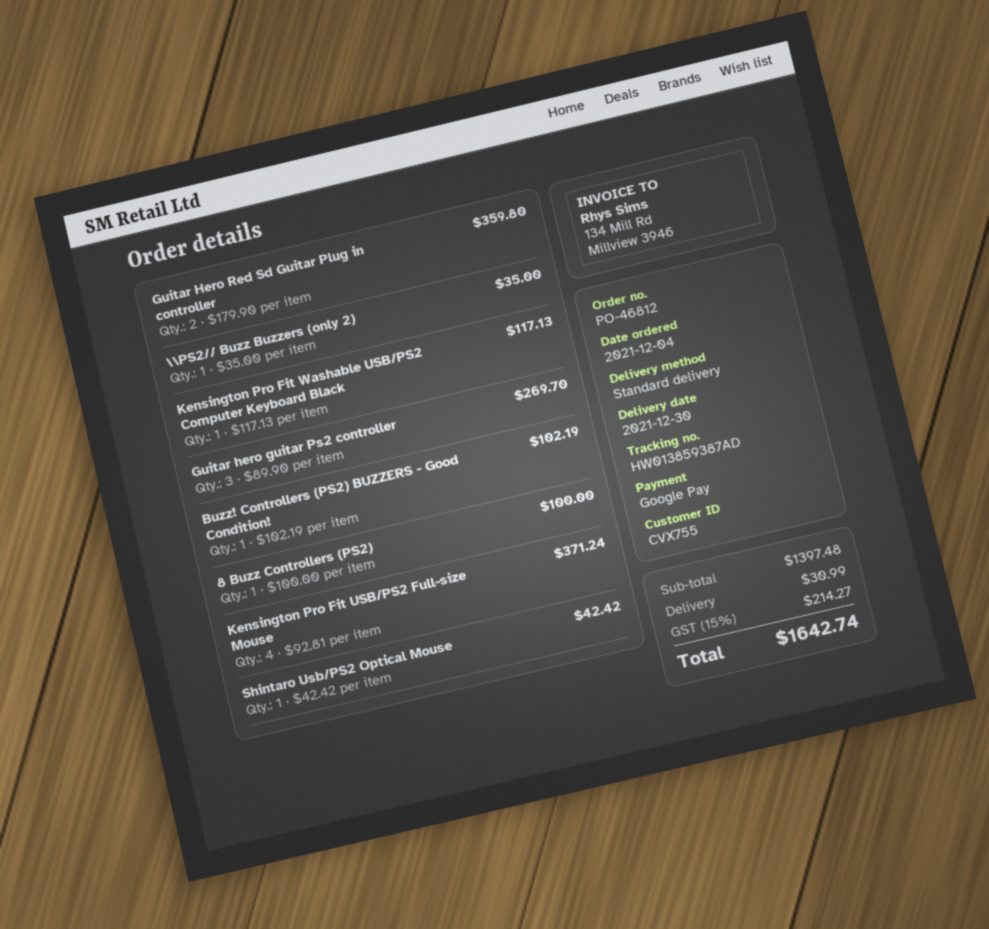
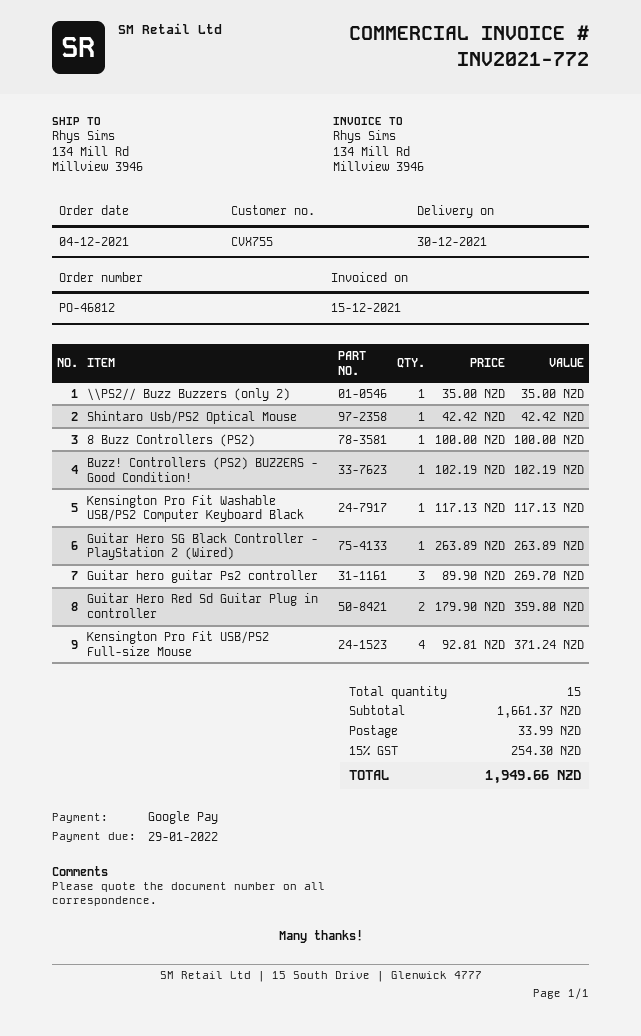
Guitar Hero SG Black Controller - PlayStation 2 (Wired): none -> 1 x 263.89 = 263.89
subtotal: 1397.48 -> 1661.37
shipping: 30.99 -> 33.99
tax: 15% = 214.27 -> 15% = 254.30
total: 1642.74 -> 1949.66

